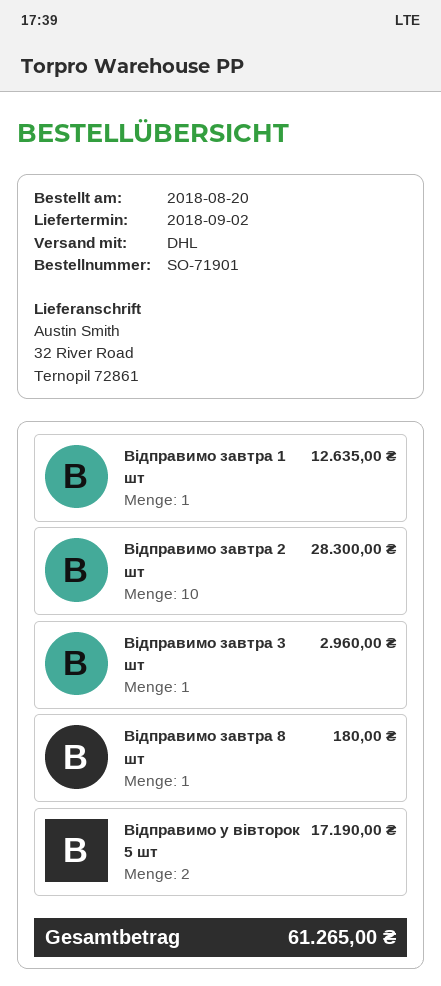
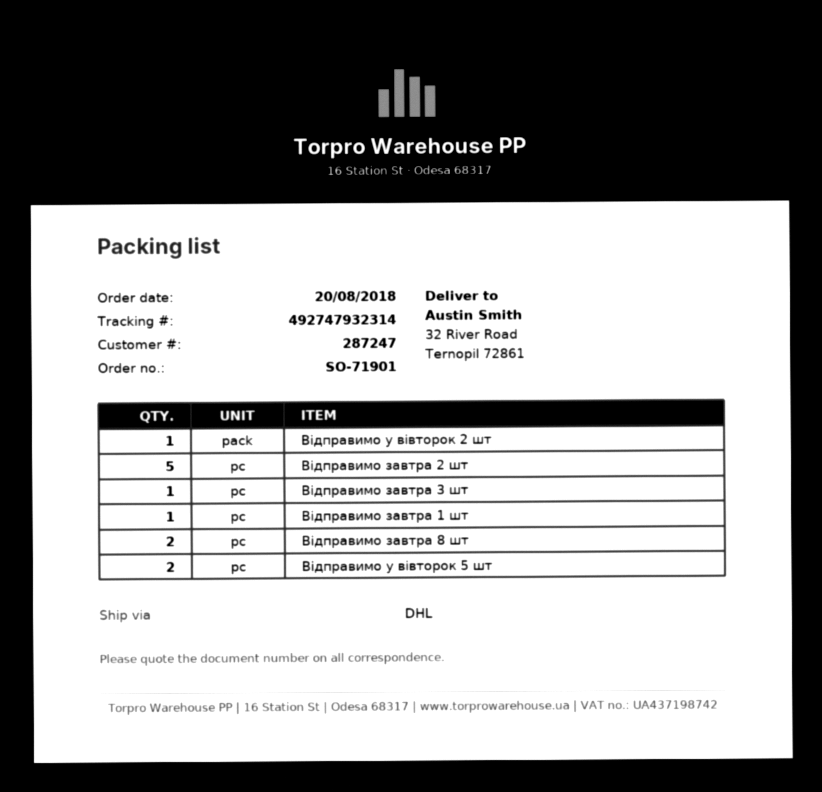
Відправимо завтра 2 шт: 10 -> 5
Відправимо завтра 8 шт: 1 -> 2
Відправимо у вівторок 2 шт: none -> 1

